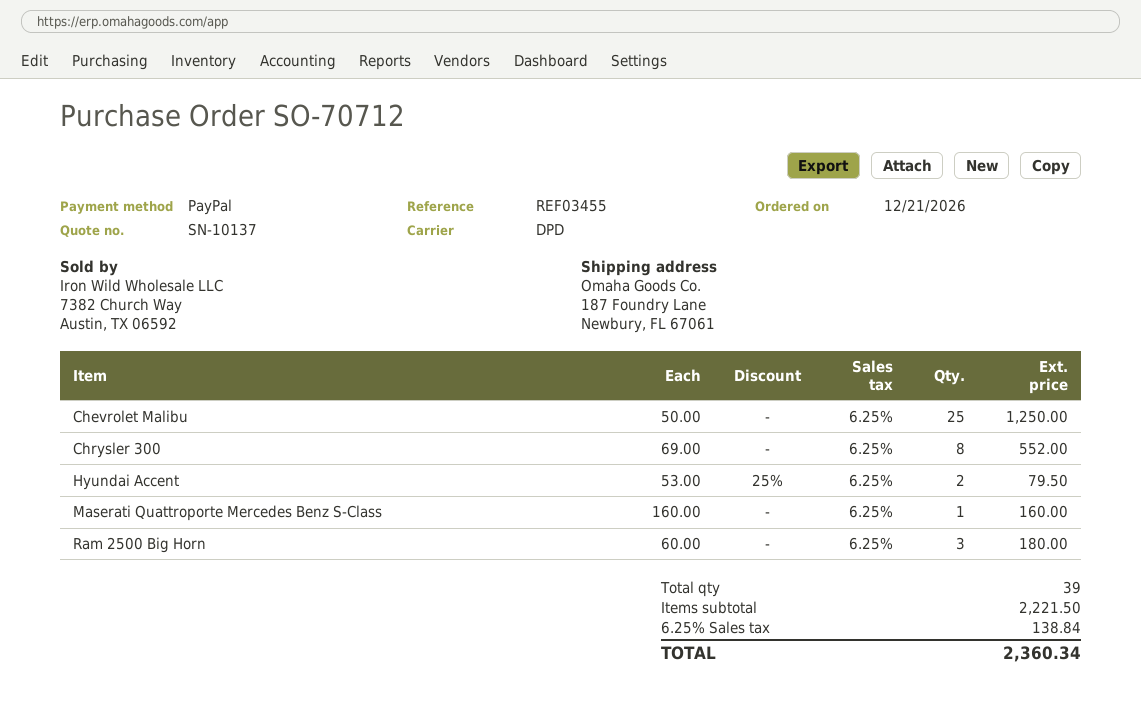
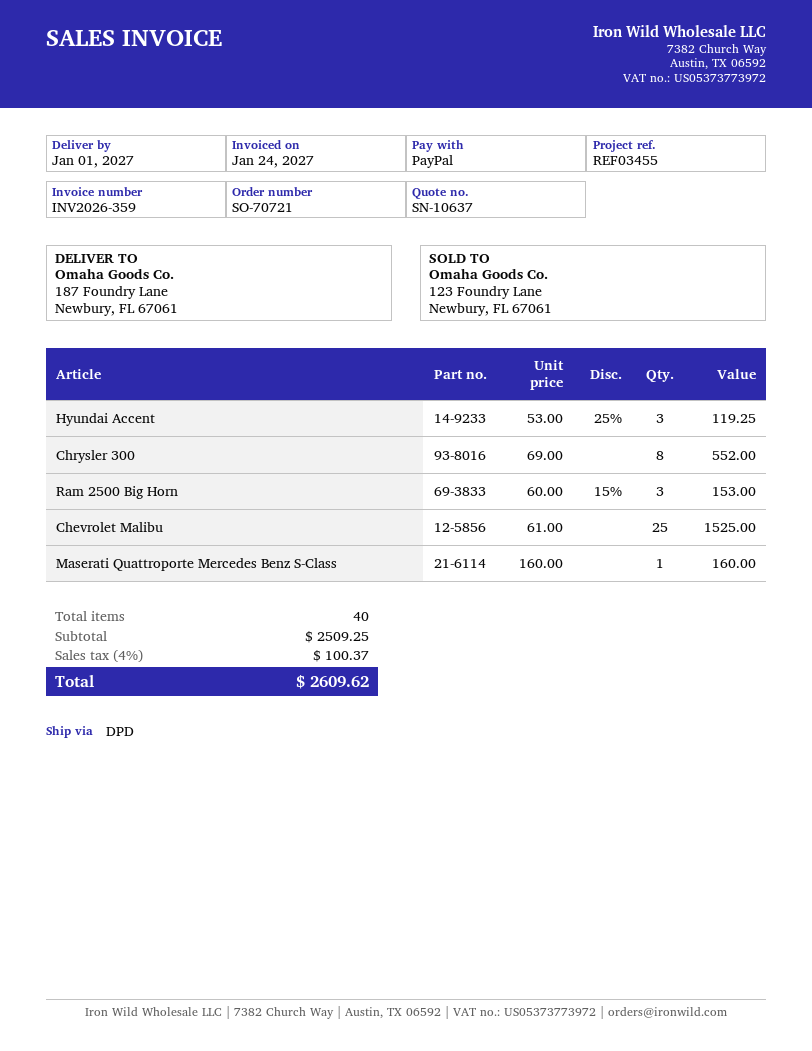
quote number: SN-10137 -> SN-10637
order number: SO-70712 -> SO-70721
Chevrolet Malibu: 25 x 50.00 = 1250.00 -> 25 x 61.00 = 1525.00
Hyundai Accent: 2 x 53.00 - 25% = 79.50 -> 3 x 53.00 - 25% = 119.25
Ram 2500 Big Horn: 3 x 60.00 = 180.00 -> 3 x 60.00 - 15% = 153.00
total quantity: 39 -> 40
subtotal: 2221.50 -> 2509.25
tax: 6.25% = 138.84 -> 4% = 100.37
total: 2360.34 -> 2609.62

